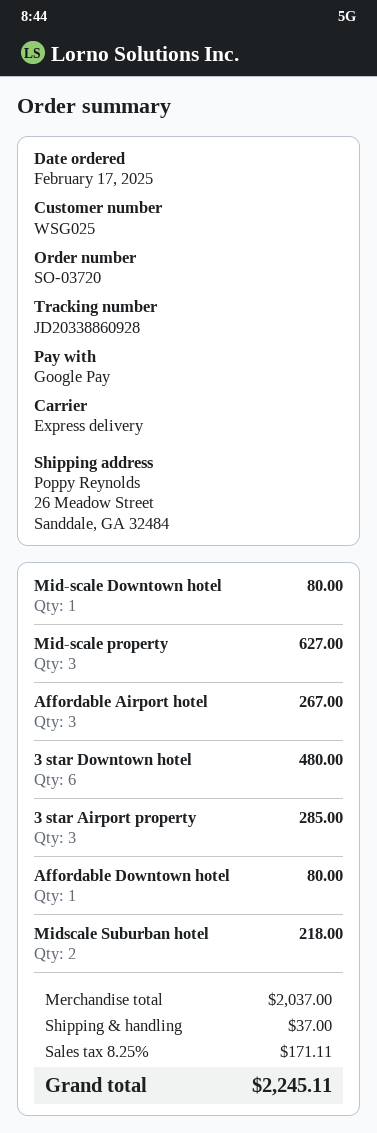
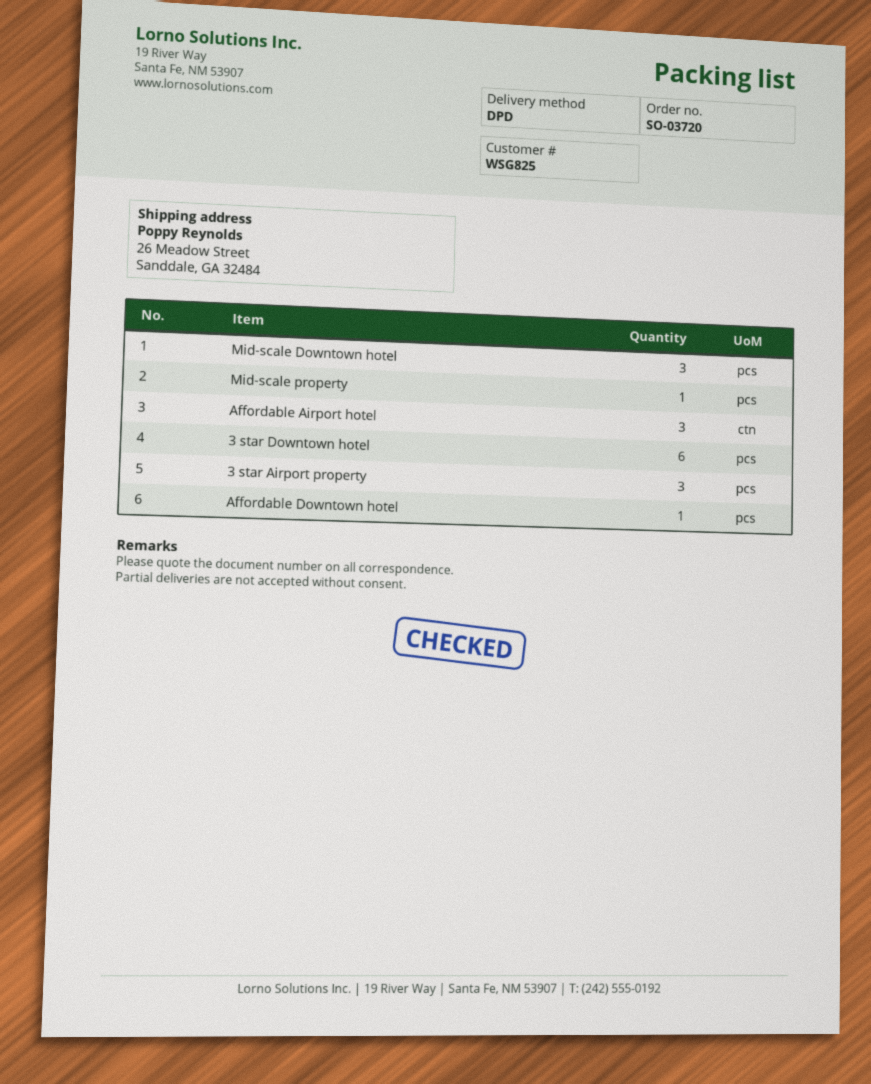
customer number: WSG025 -> WSG825
shipping method: express -> DPD
Mid-scale Downtown hotel: 1 -> 3
Mid-scale property: 3 -> 1
Midscale Suburban hotel: 2 -> none

